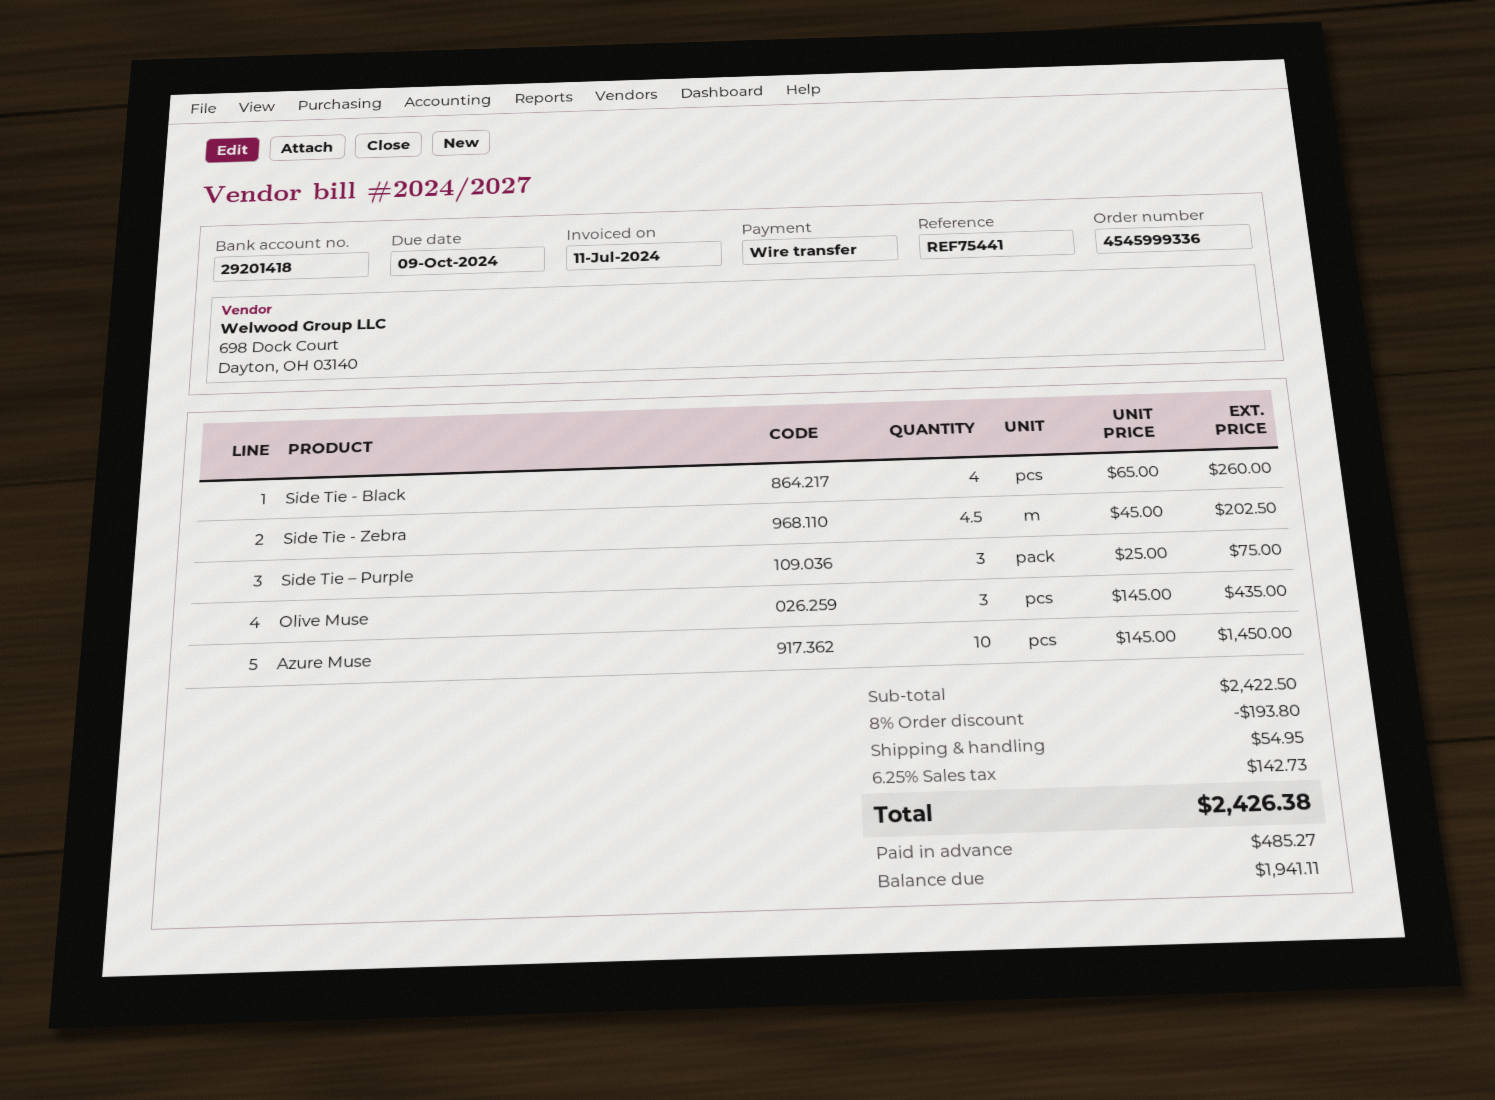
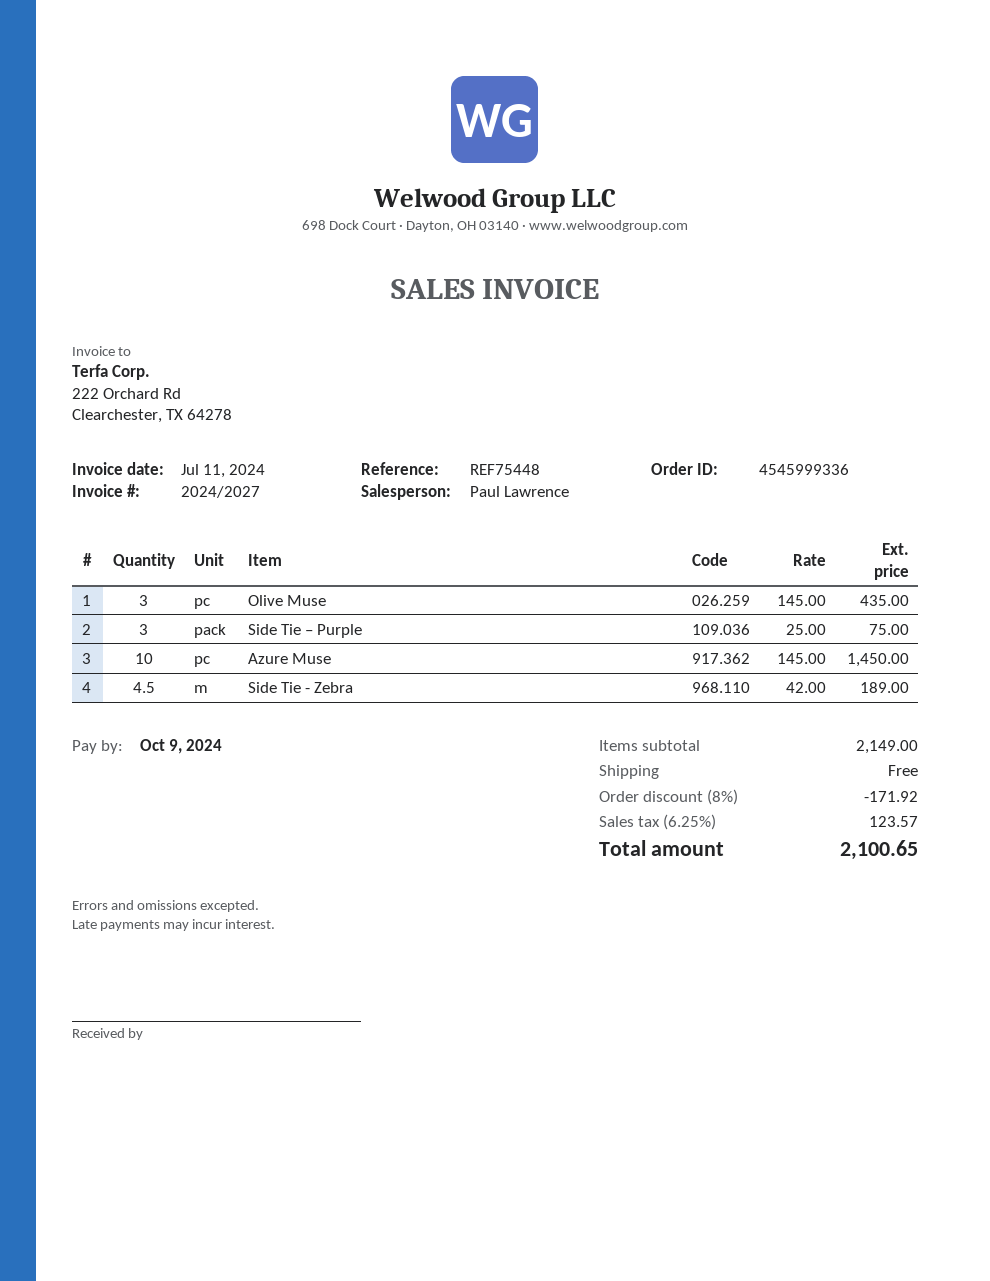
reference: REF75441 -> REF75448
Side Tie - Black: 4 x 65.00 = 260.00 -> none
Side Tie - Zebra: 4.5 x 45.00 = 202.50 -> 4.5 x 42.00 = 189.00
subtotal: 2422.50 -> 2149.00
discount: 8% = 193.80 -> 8% = 171.92
shipping: 54.95 -> 0.00
tax: 6.25% = 142.73 -> 6.25% = 123.57
total: 2426.38 -> 2100.65

